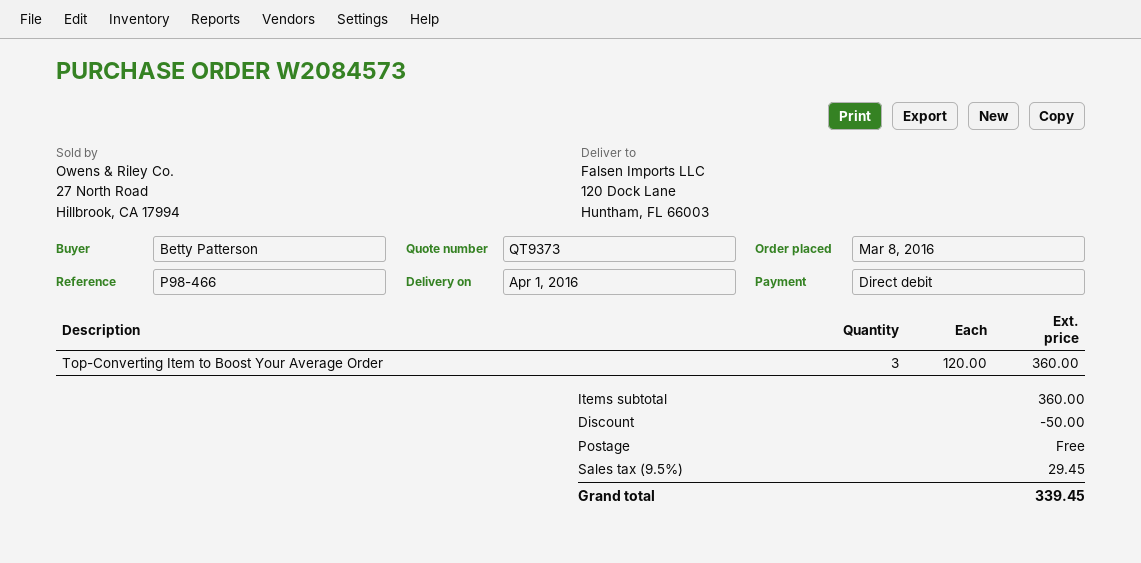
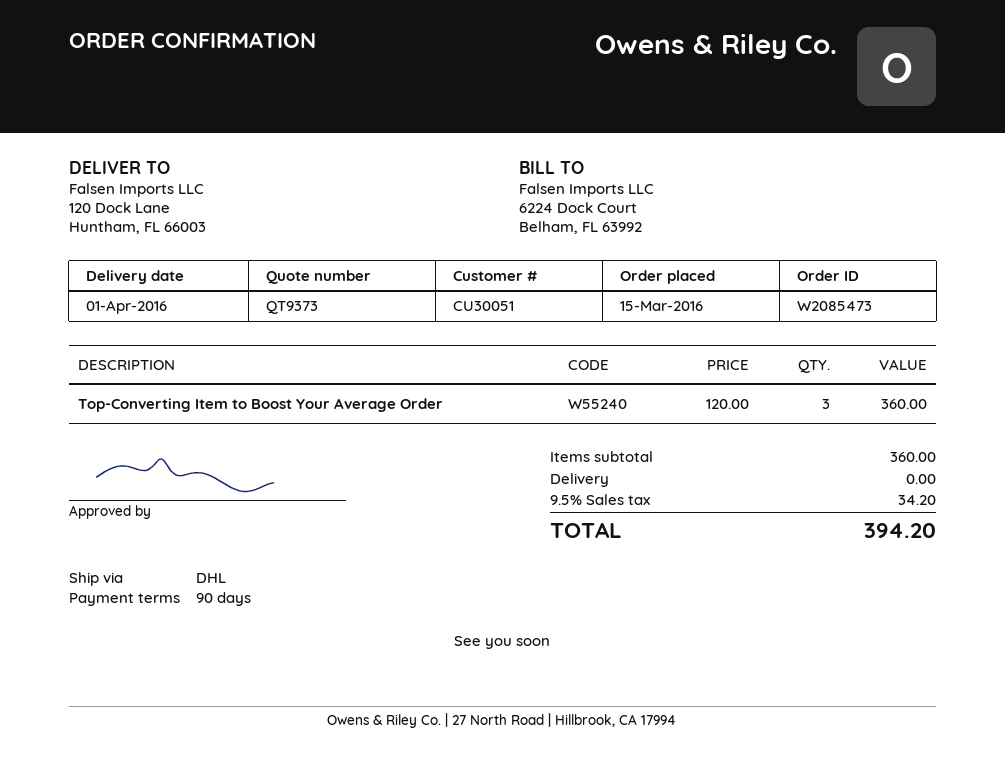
order number: W2084573 -> W2085473
order date: 2016-03-08 -> 2016-03-15
discount: 50.00 -> none
tax: 9.5% = 29.45 -> 9.5% = 34.20
total: 339.45 -> 394.20

